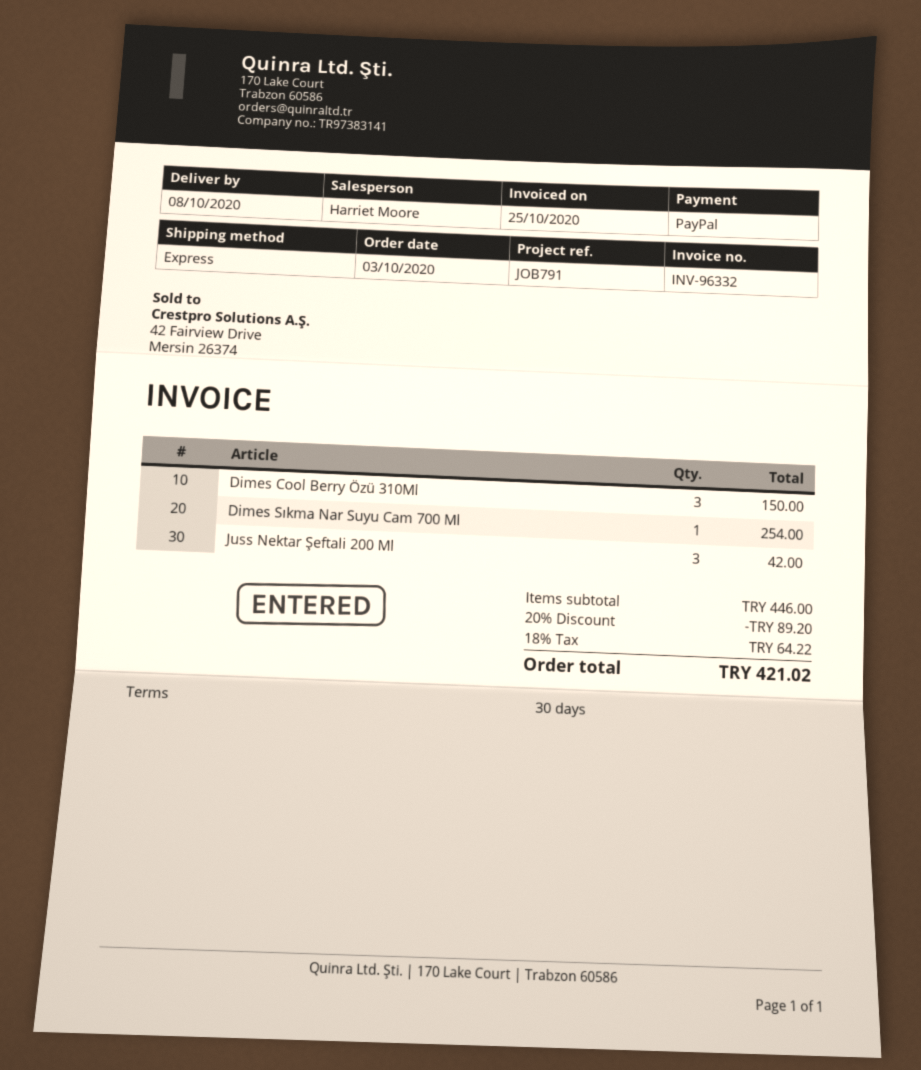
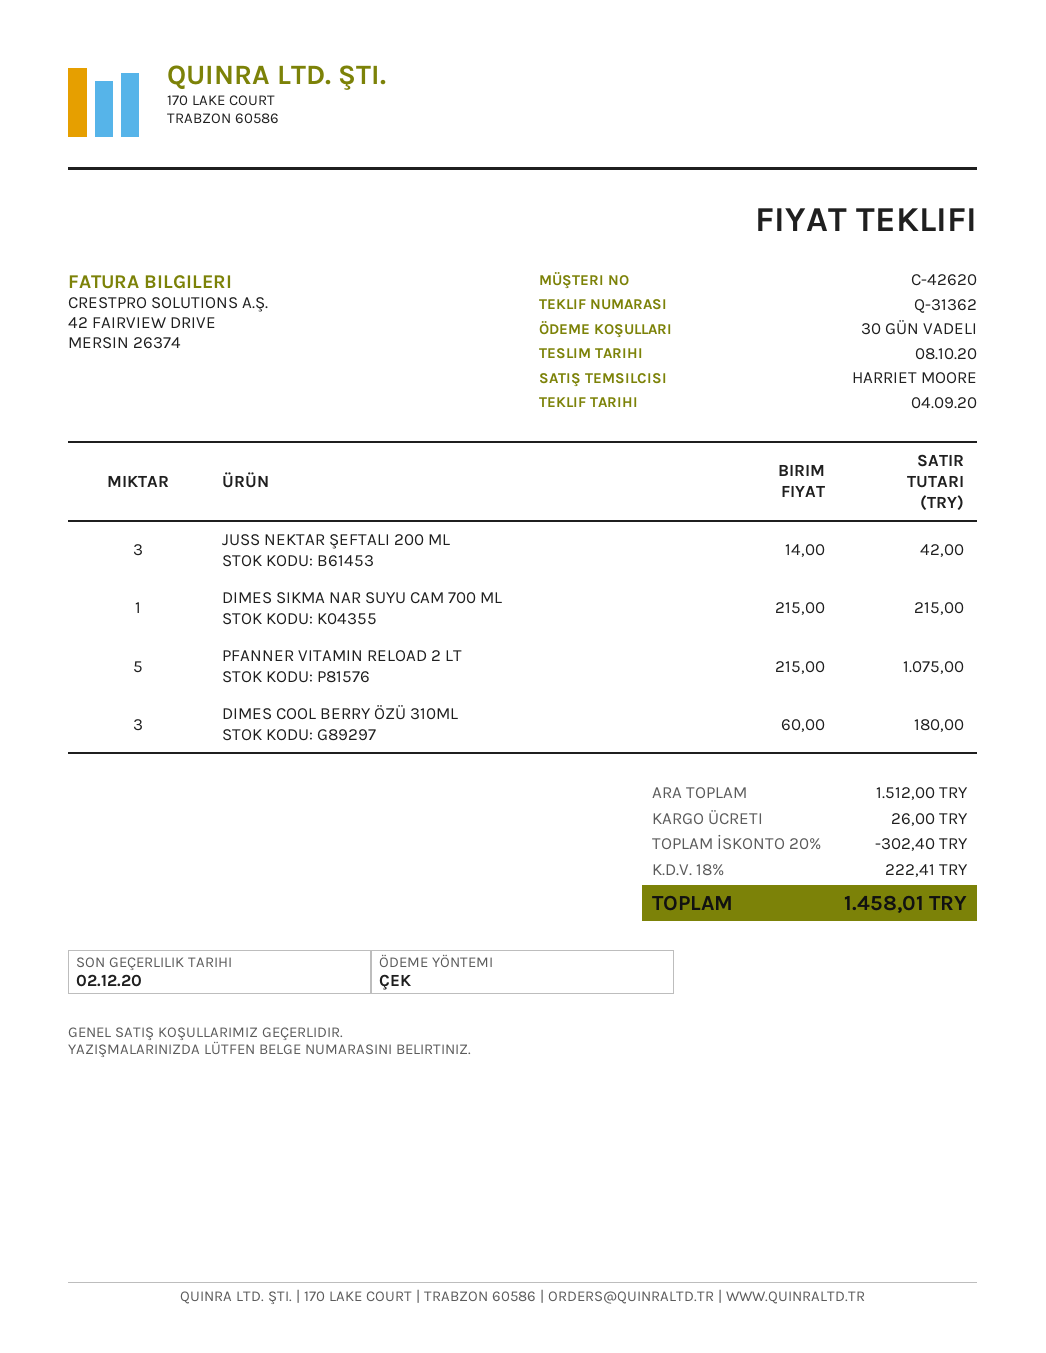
payment method: PayPal -> cheque
Dimes Cool Berry Özü 310Ml: 3 for 150.00 -> 3 for 180.00
Dimes Sıkma Nar Suyu Cam 700 Ml: 1 for 254.00 -> 1 for 215.00
PFANNER VITAMIN RELOAD 2 LT: none -> 5 for 1075.00
subtotal: 446.00 -> 1512.00
discount: 20% = 89.20 -> 20% = 302.40
shipping: none -> 26.00
tax: 18% = 64.22 -> 18% = 222.41
total: 421.02 -> 1458.01

